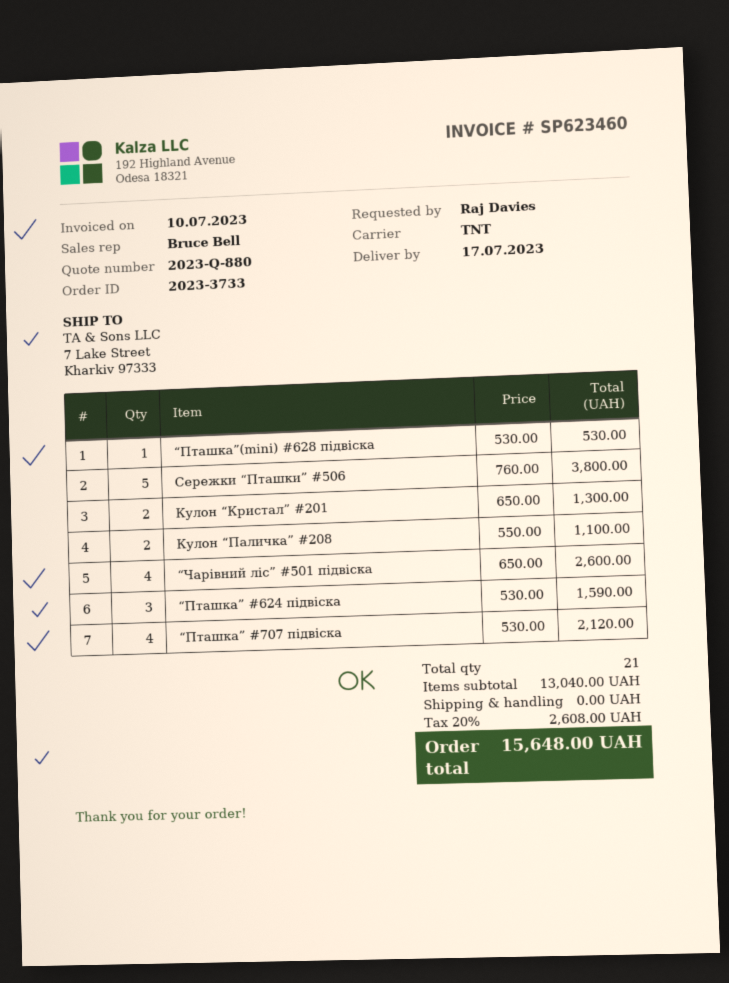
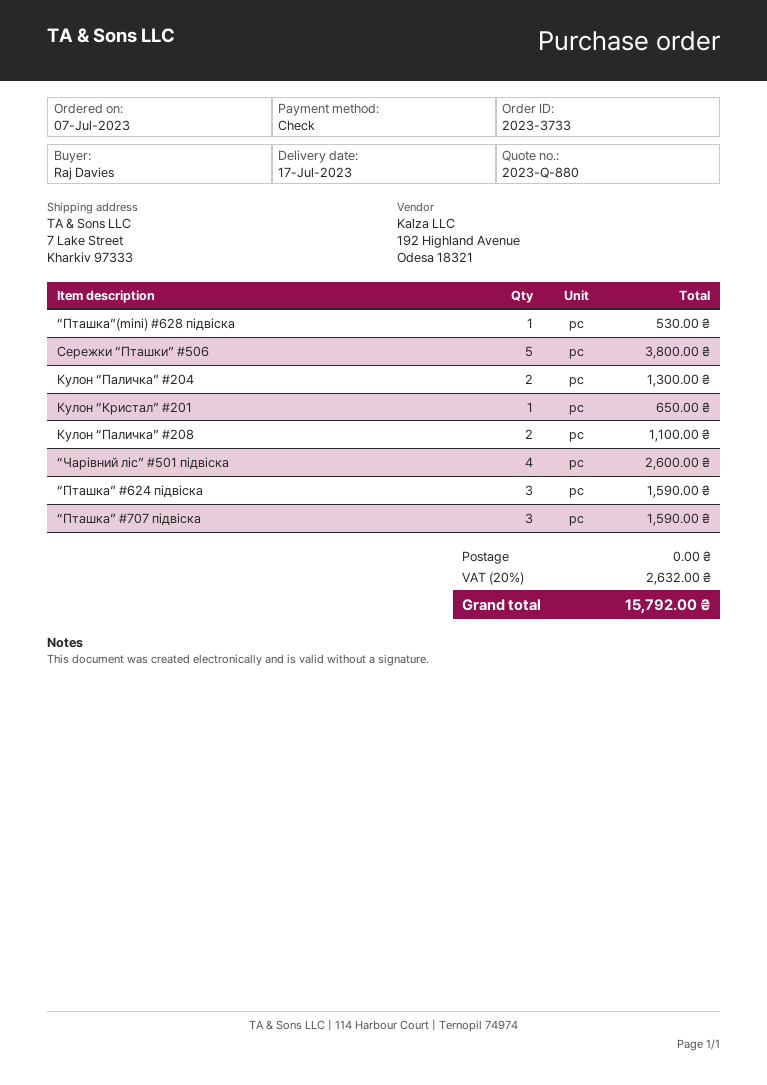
Кулон “Кристал” #201: 2 for 1300.00 -> 1 for 650.00
“Пташка” #707 підвіска: 4 for 2120.00 -> 3 for 1590.00
Кулон “Паличка” #204: none -> 2 for 1300.00
tax: 20% = 2608.00 -> 20% = 2632.00
total: 15648.00 -> 15792.00

